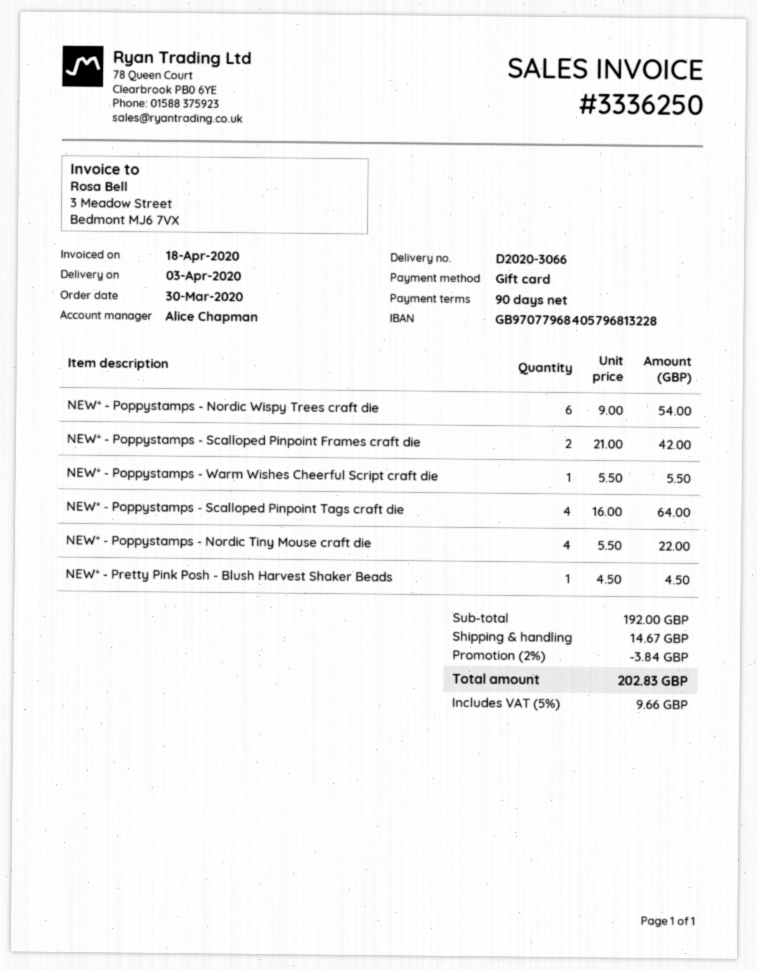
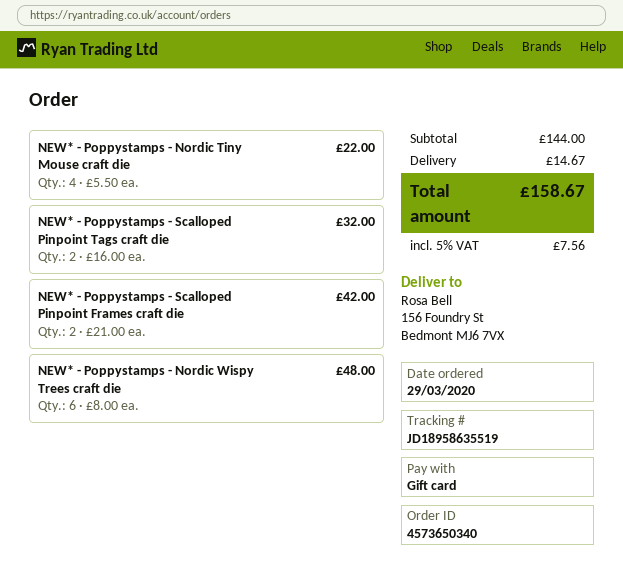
order date: 2020-03-30 -> 2020-03-29
NEW* - Poppystamps - Nordic Wispy Trees craft die: 6 x 9.00 = 54.00 -> 6 x 8.00 = 48.00
NEW* - Poppystamps - Warm Wishes Cheerful Script craft die: 1 x 5.50 = 5.50 -> none
NEW* - Poppystamps - Scalloped Pinpoint Tags craft die: 4 x 16.00 = 64.00 -> 2 x 16.00 = 32.00
NEW* - Pretty Pink Posh - Blush Harvest Shaker Beads: 1 x 4.50 = 4.50 -> none
subtotal: 192.00 -> 144.00
discount: 2% = 3.84 -> none
tax: 5% = 9.66 -> 5% = 7.56
total: 202.83 -> 158.67

